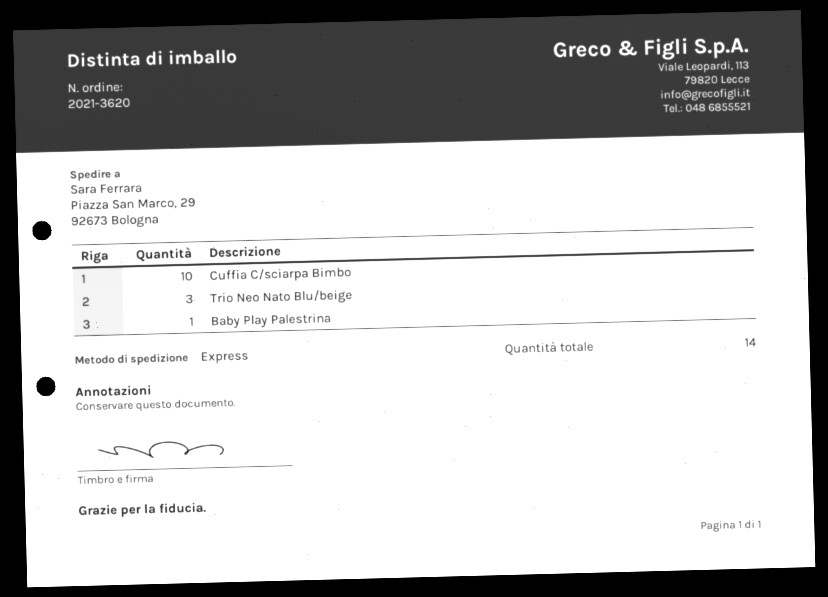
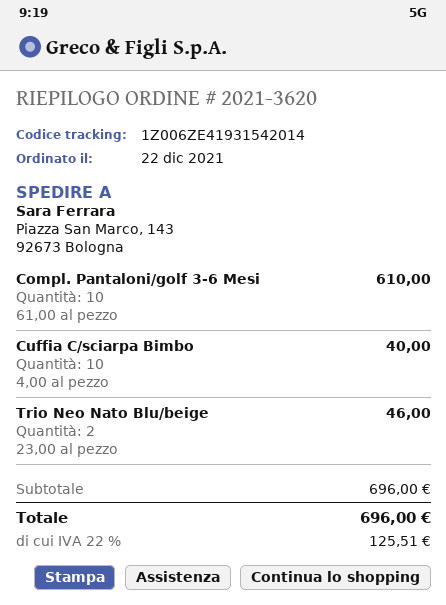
ship to: Piazza San Marco, 29, 92673 Bologna -> Piazza San Marco, 143, 92673 Bologna
Trio Neo Nato Blu/beige: 3 -> 2
Baby Play Palestrina: 1 -> none
Compl. Pantaloni/golf 3-6 Mesi: none -> 10

